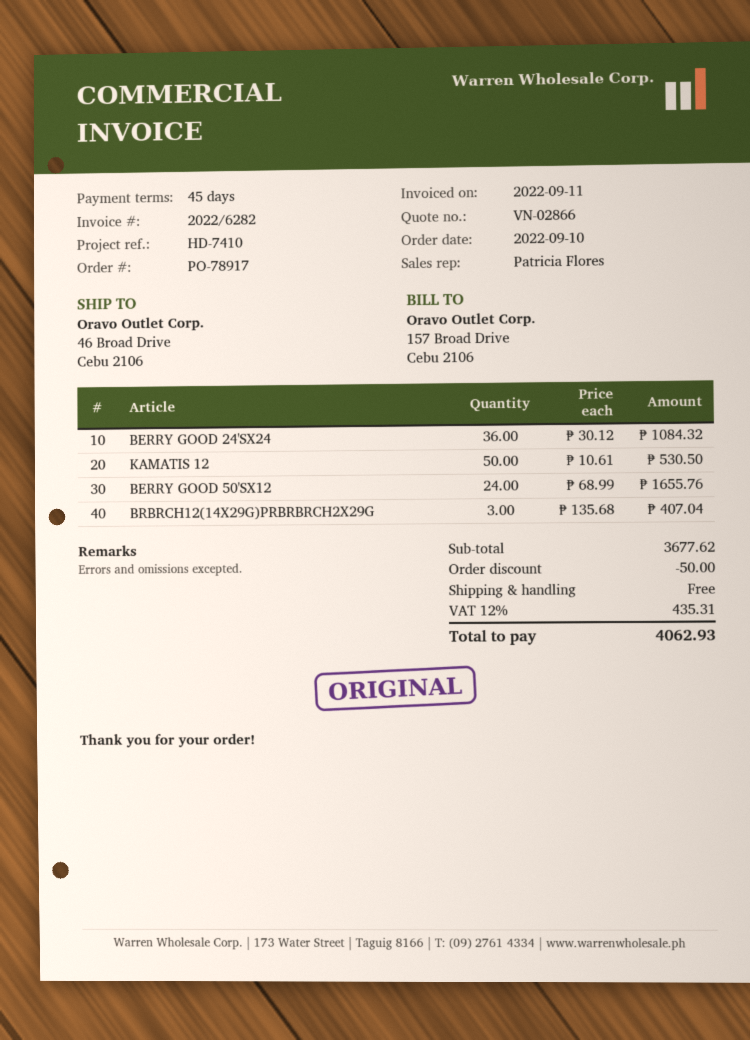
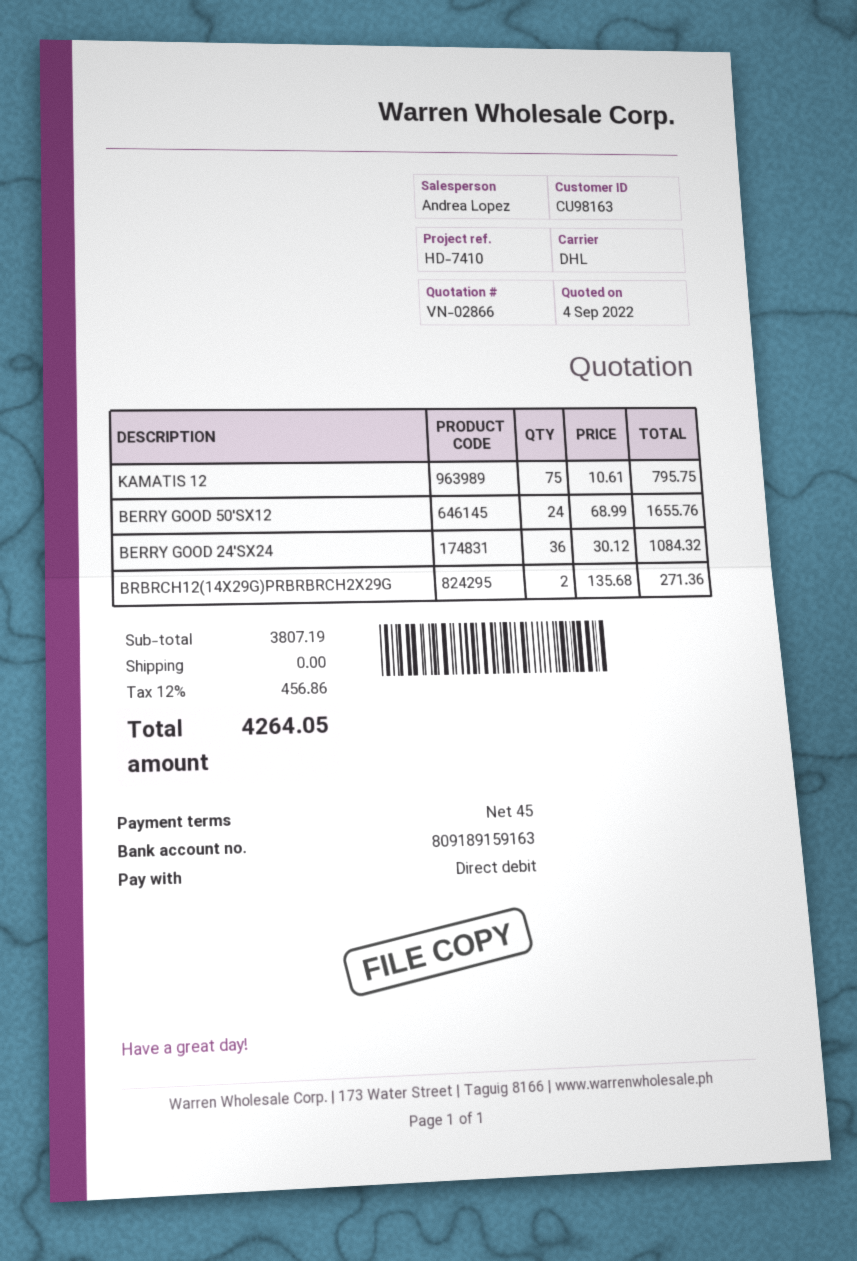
sales rep: Patricia Flores -> Andrea Lopez
KAMATIS 12: 50 x 10.61 = 530.50 -> 75 x 10.61 = 795.75
BRBRCH12(14X29G)PRBRBRCH2X29G: 3 x 135.68 = 407.04 -> 2 x 135.68 = 271.36
subtotal: 3677.62 -> 3807.19
discount: 50.00 -> none
tax: 12% = 435.31 -> 12% = 456.86
total: 4062.93 -> 4264.05

